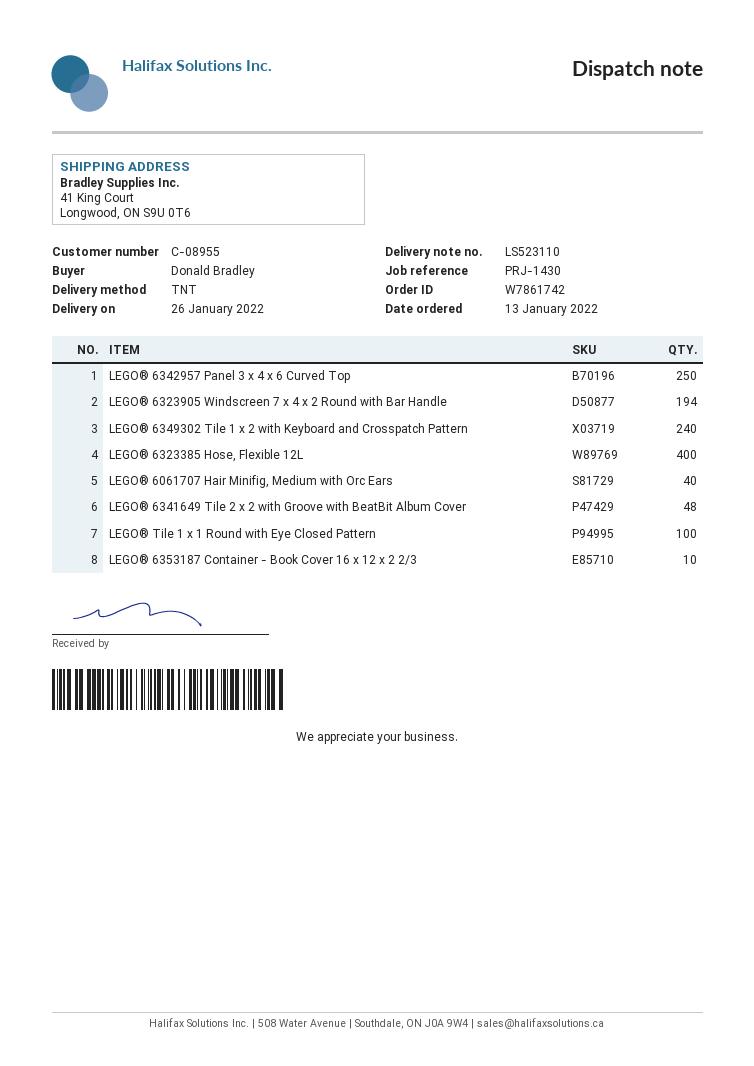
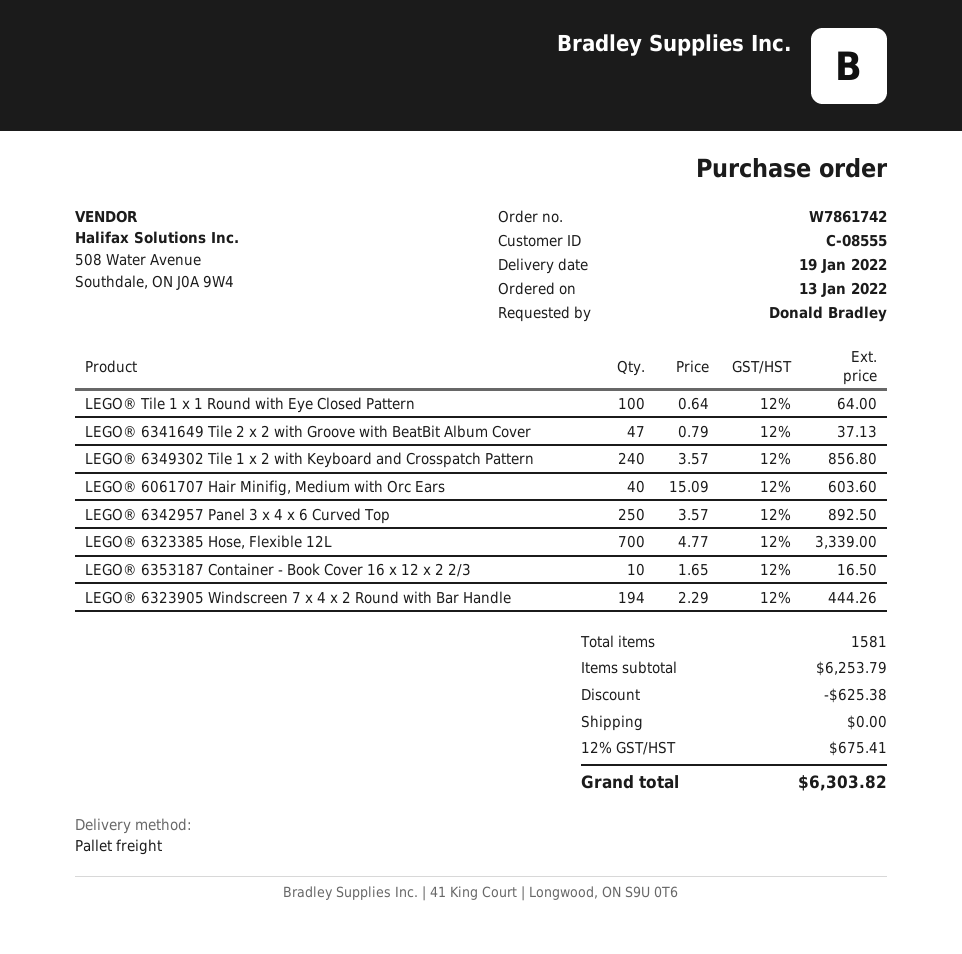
delivery date: 2022-01-26 -> 2022-01-19
customer number: C-08955 -> C-08555
shipping method: TNT -> pallet freight
LEGO® 6323385 Hose, Flexible 12L: 400 -> 700
LEGO® 6341649 Tile 2 x 2 with Groove with BeatBit Album Cover: 48 -> 47

